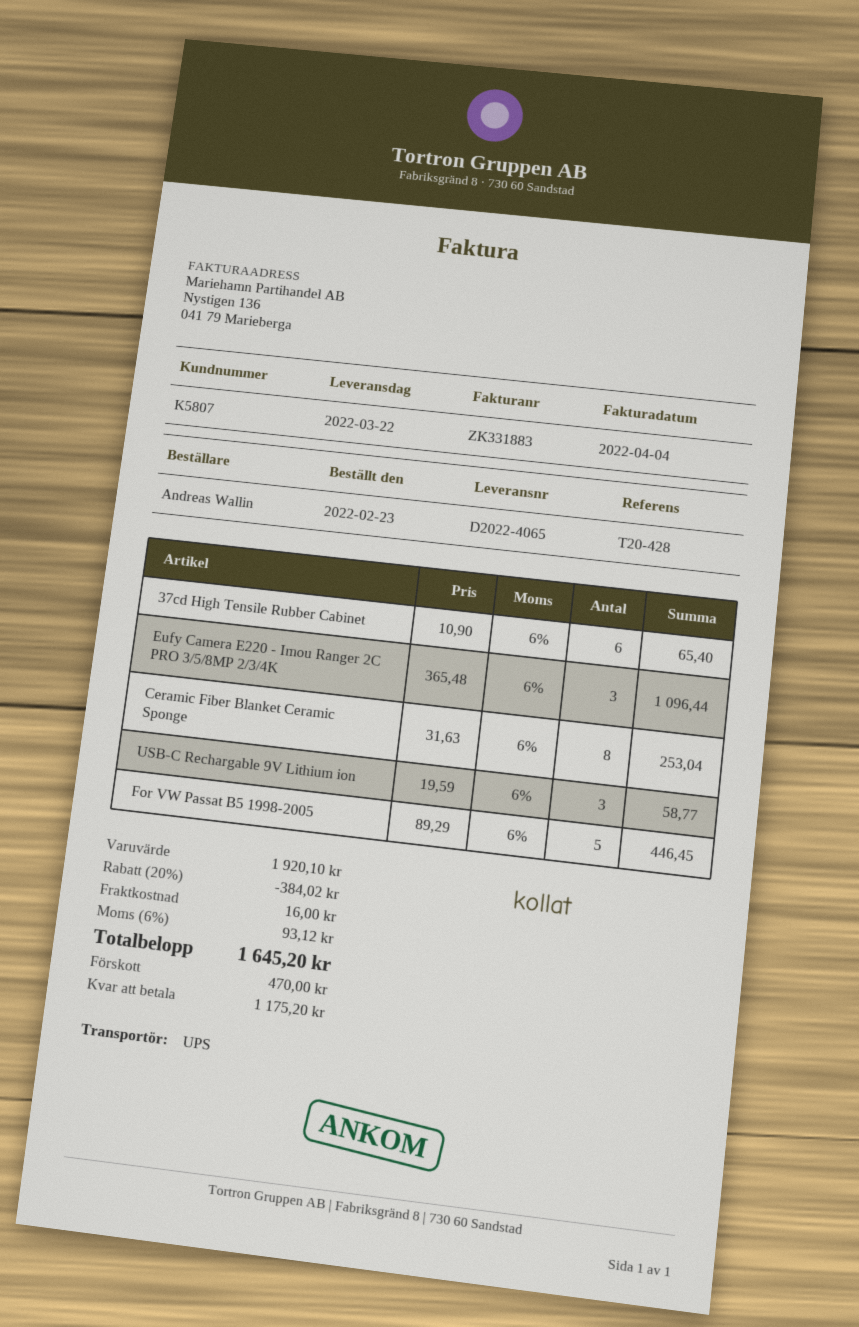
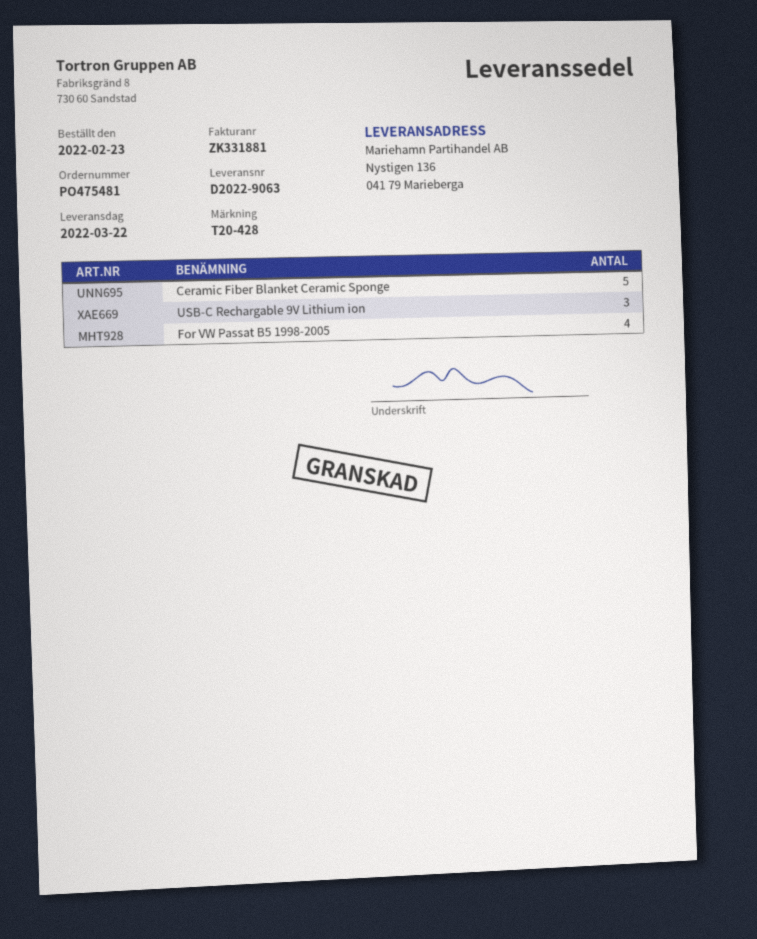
delivery note number: D2022-4065 -> D2022-9063
invoice number: ZK331883 -> ZK331881
37cd High Tensile Rubber Cabinet: 6 -> none
Eufy Camera E220 - Imou Ranger 2C PRO 3/5/8MP 2/3/4K: 3 -> none
Ceramic Fiber Blanket Ceramic Sponge: 8 -> 5
For VW Passat B5 1998-2005: 5 -> 4

